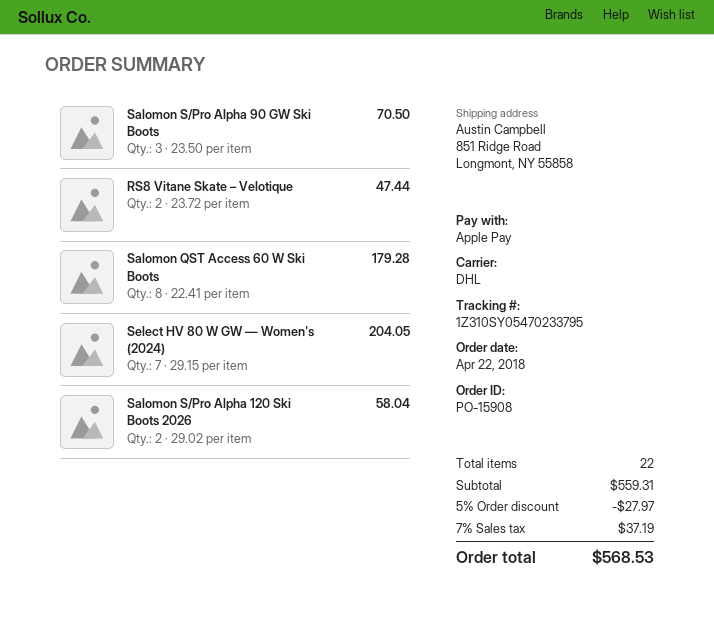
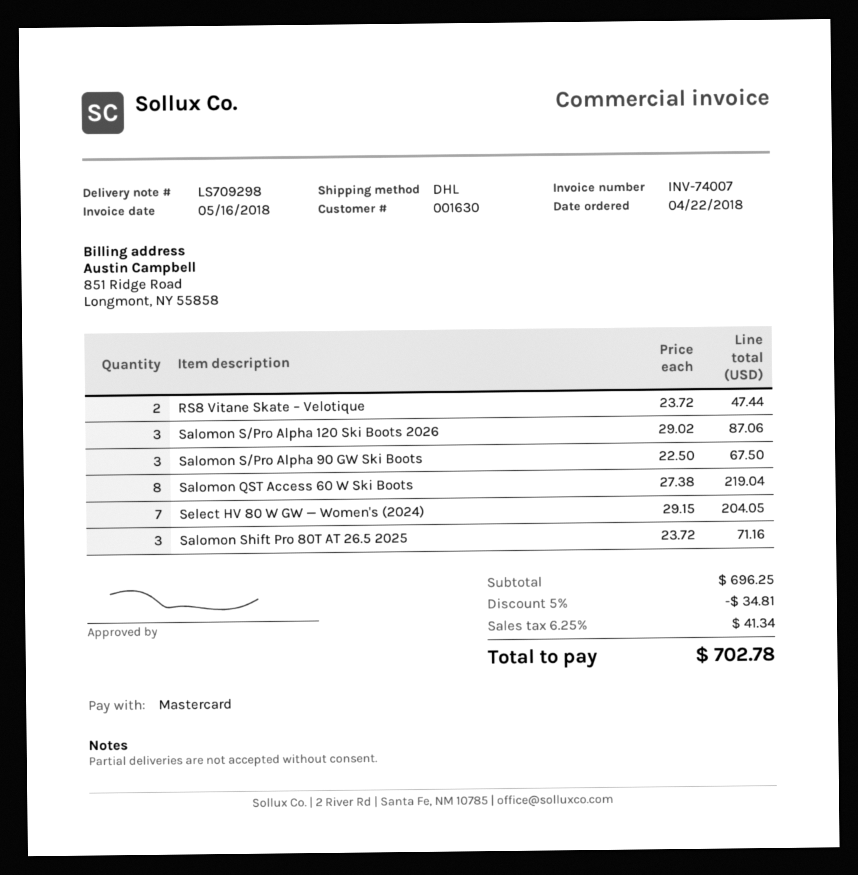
payment method: Apple Pay -> Mastercard
Salomon S/Pro Alpha 90 GW Ski Boots: 3 x 23.50 = 70.50 -> 3 x 22.50 = 67.50
Salomon QST Access 60 W Ski Boots: 8 x 22.41 = 179.28 -> 8 x 27.38 = 219.04
Salomon S/Pro Alpha 120 Ski Boots 2026: 2 x 29.02 = 58.04 -> 3 x 29.02 = 87.06
Salomon Shift Pro 80T AT 26.5 2025: none -> 3 x 23.72 = 71.16
subtotal: 559.31 -> 696.25
discount: 5% = 27.97 -> 5% = 34.81
tax: 7% = 37.19 -> 6.25% = 41.34
total: 568.53 -> 702.78

